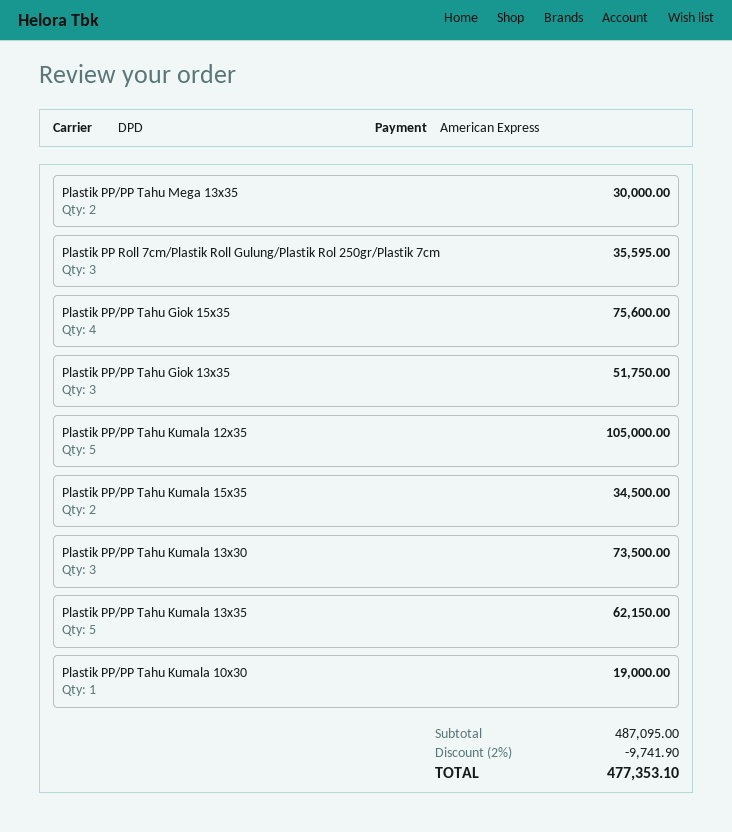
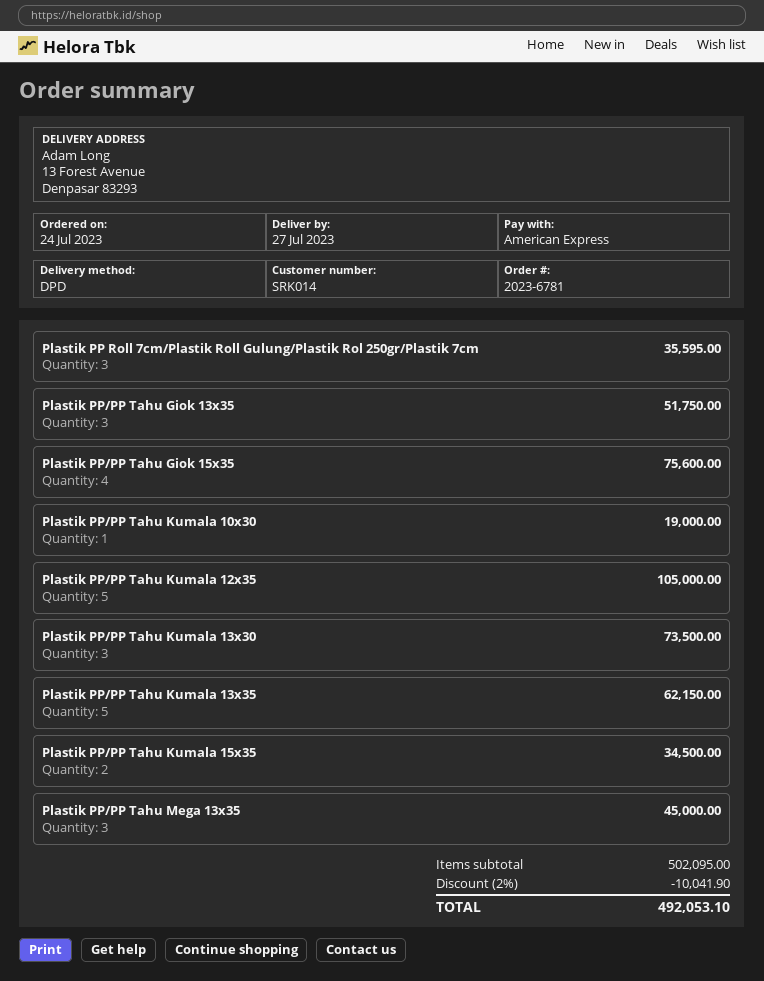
Plastik PP/PP Tahu Mega 13x35: 2 for 30000.00 -> 3 for 45000.00
subtotal: 487095.00 -> 502095.00
discount: 2% = 9741.90 -> 2% = 10041.90
total: 477353.10 -> 492053.10

